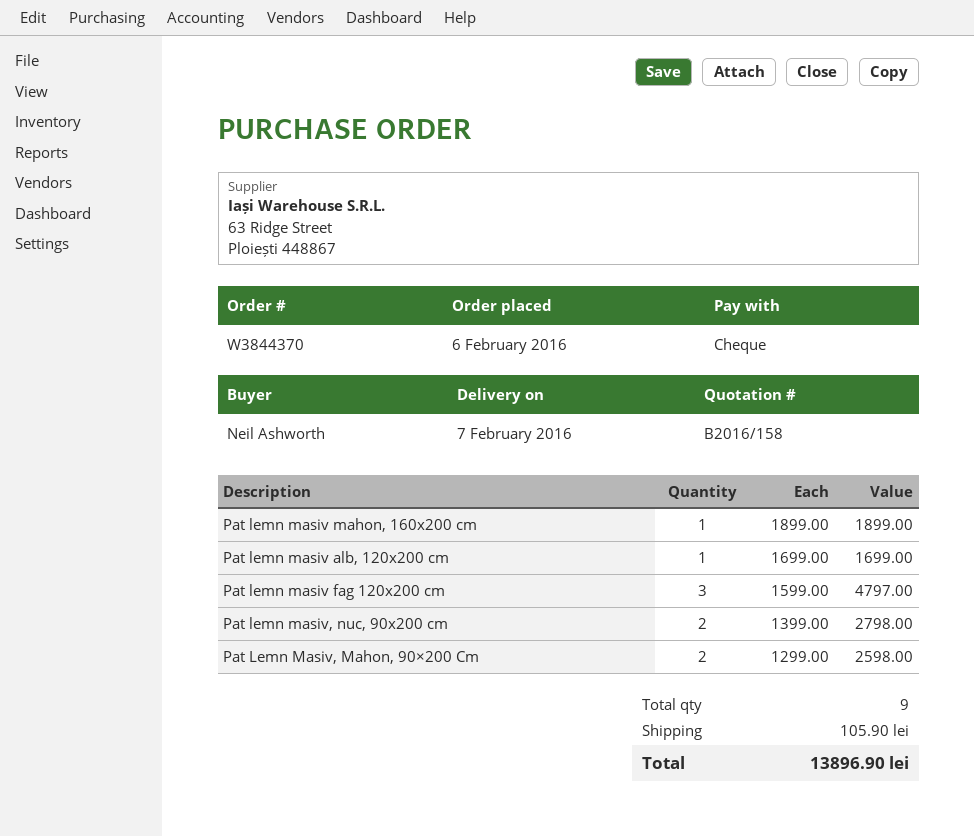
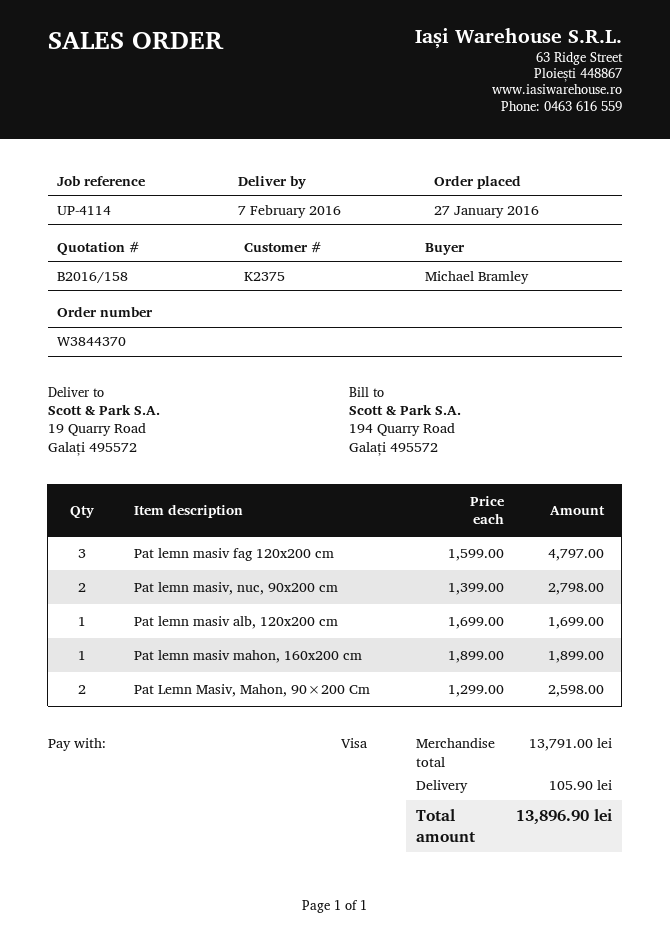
order date: 2016-02-06 -> 2016-01-27
ordered by: Neil Ashworth -> Michael Bramley
payment method: cheque -> Visa

